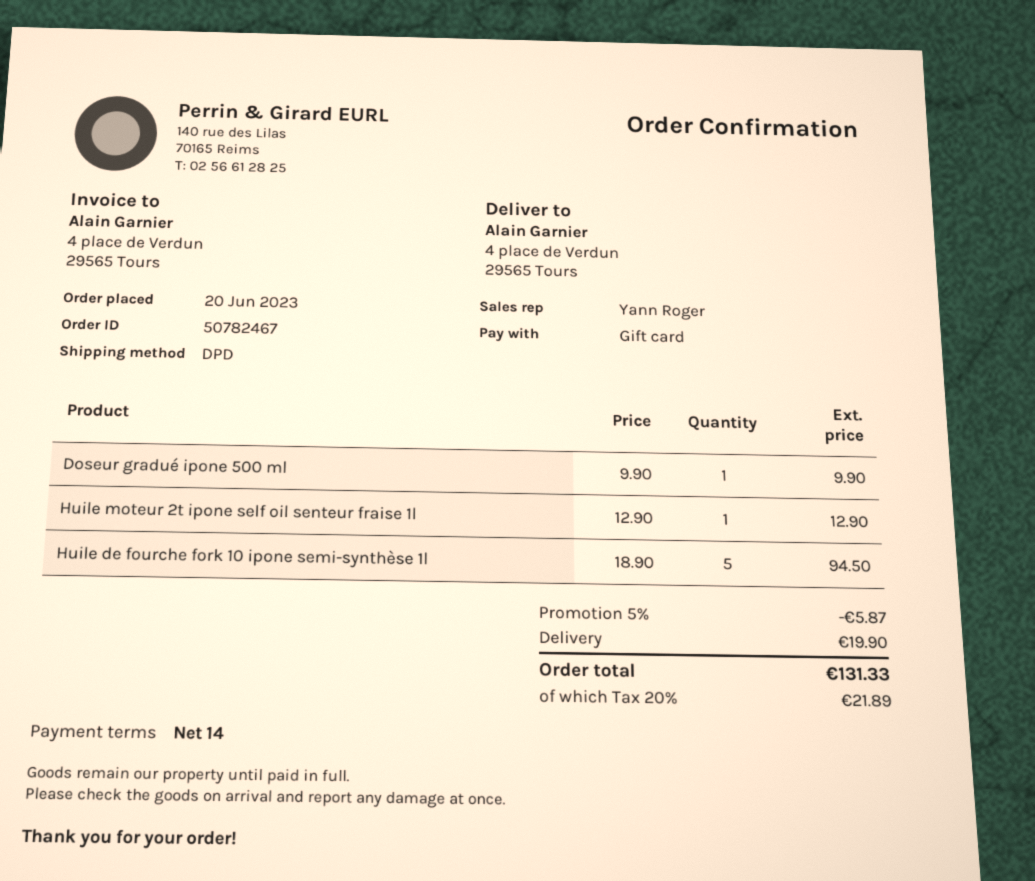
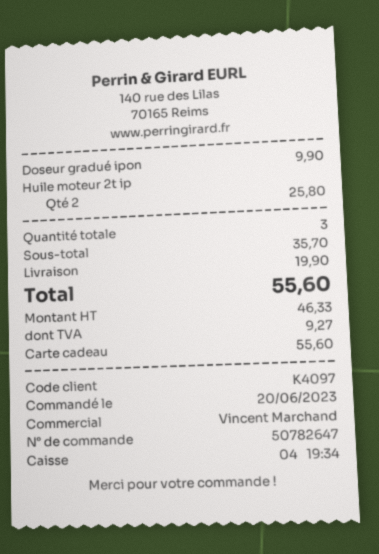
order number: 50782467 -> 50782647
sales rep: Yann Roger -> Vincent Marchand
Huile moteur 2t ipone self oil senteur fraise 1l: 1 for 12.90 -> 2 for 25.80
Huile de fourche fork 10 ipone semi-synthèse 1l: 5 for 94.50 -> none
discount: 5% = 5.87 -> none
tax: 21.89 -> 9.27
total: 131.33 -> 55.60

